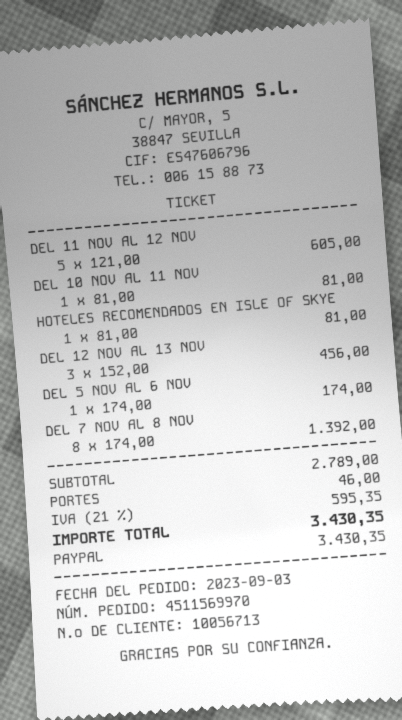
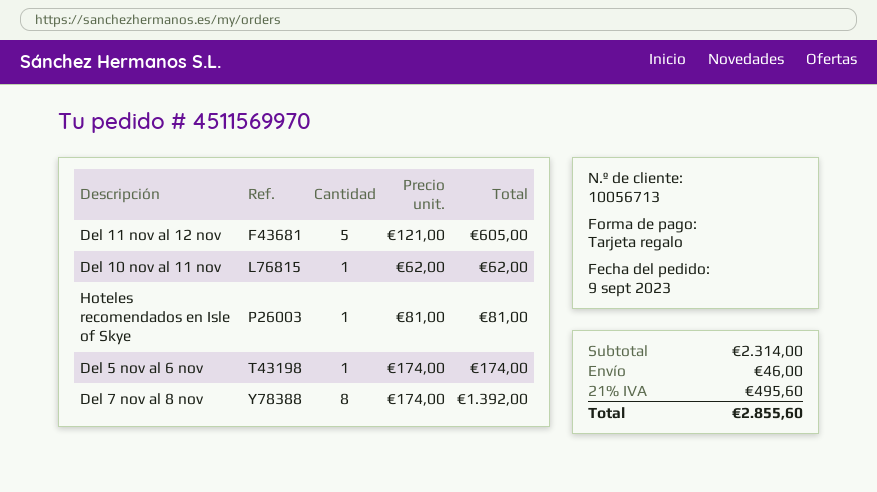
order date: 2023-09-03 -> 2023-09-09
payment method: PayPal -> gift card
DEL 10 NOV AL 11 NOV: 1 x 81.00 = 81.00 -> 1 x 62.00 = 62.00
DEL 12 NOV AL 13 NOV: 3 x 152.00 = 456.00 -> none
subtotal: 2789.00 -> 2314.00
tax: 21% = 595.35 -> 21% = 495.60
total: 3430.35 -> 2855.60

